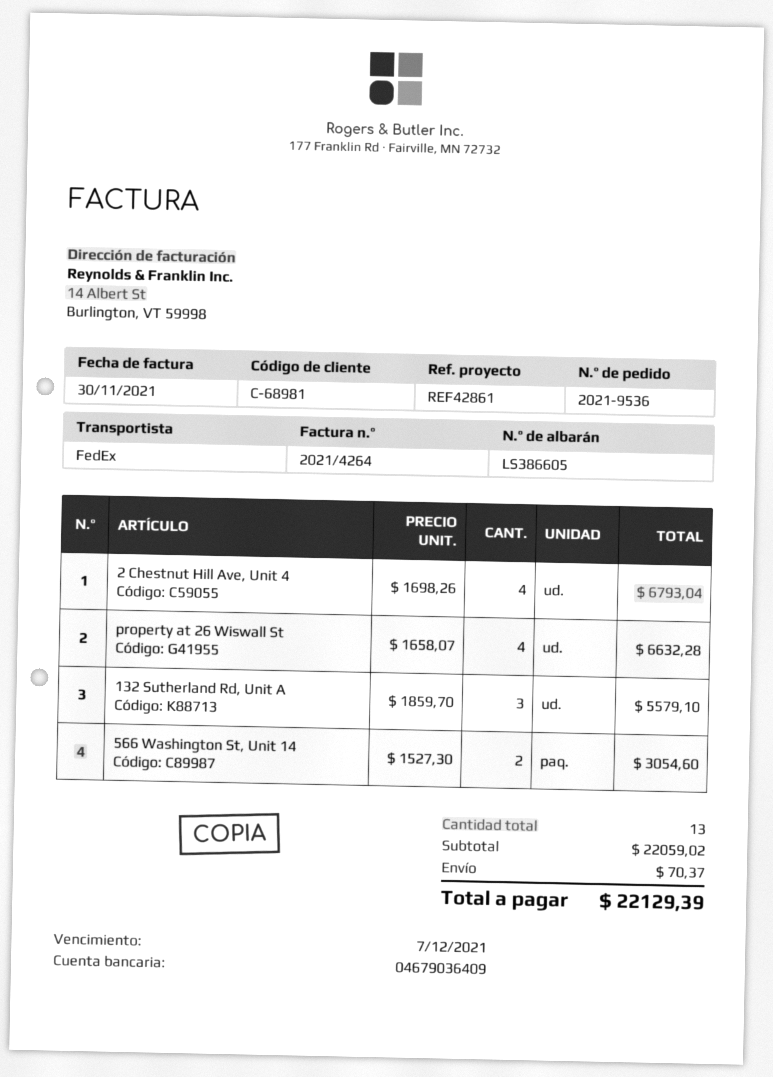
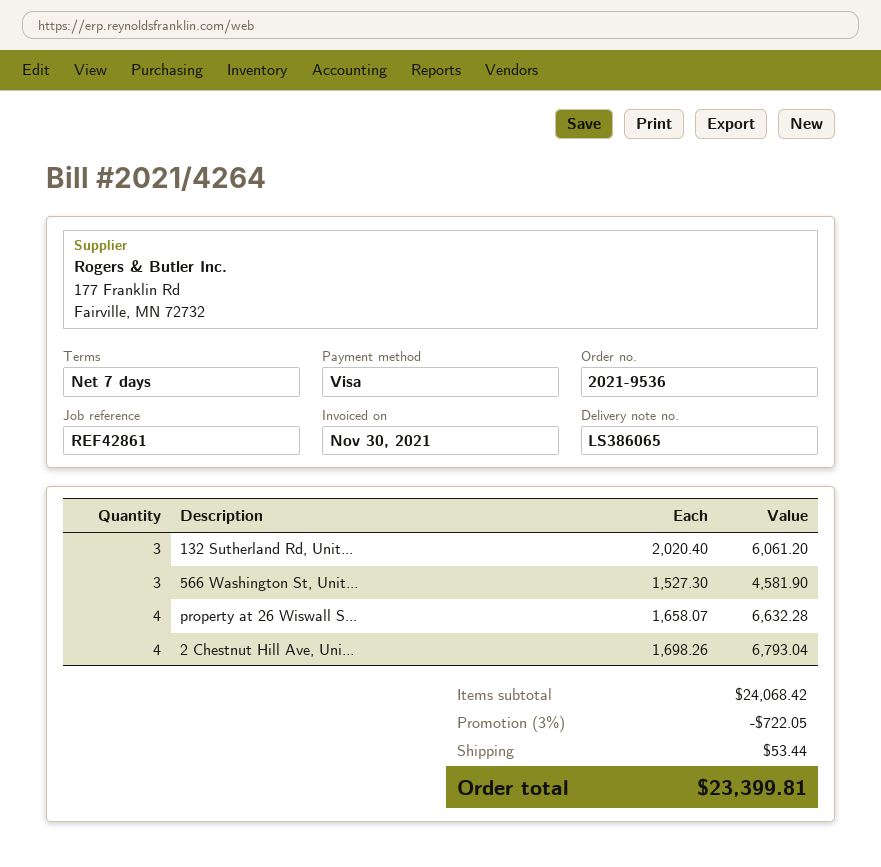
delivery note number: LS386605 -> LS386065
132 Sutherland Rd, Unit A: 3 x 1859.70 = 5579.10 -> 3 x 2020.40 = 6061.20
566 Washington St, Unit 14: 2 x 1527.30 = 3054.60 -> 3 x 1527.30 = 4581.90
subtotal: 22059.02 -> 24068.42
discount: none -> 3% = 722.05
shipping: 70.37 -> 53.44
total: 22129.39 -> 23399.81

